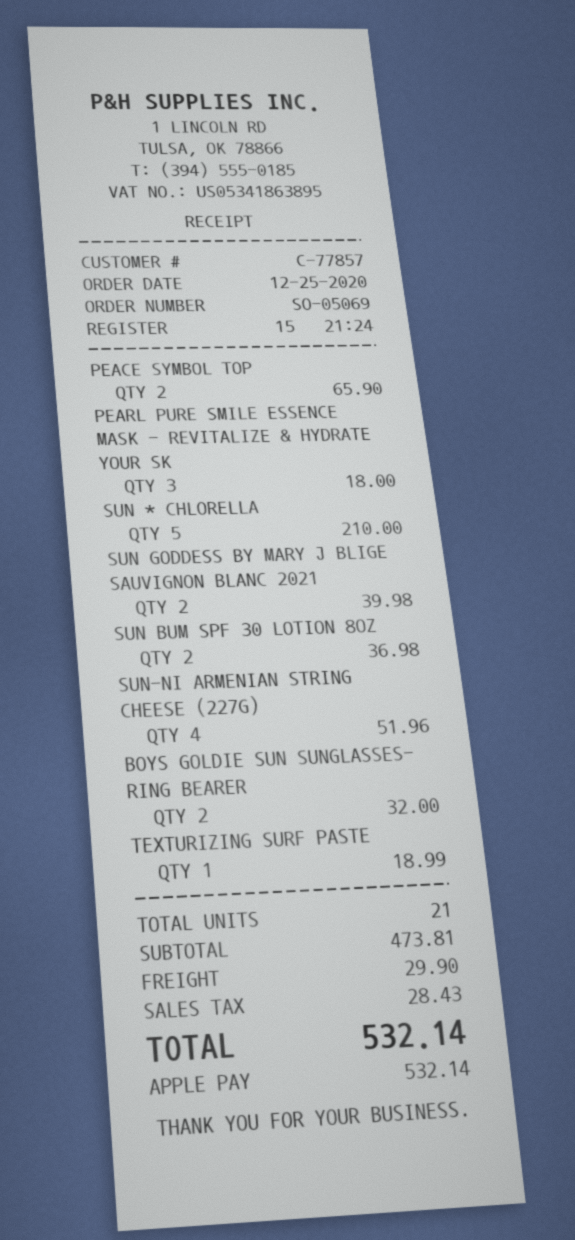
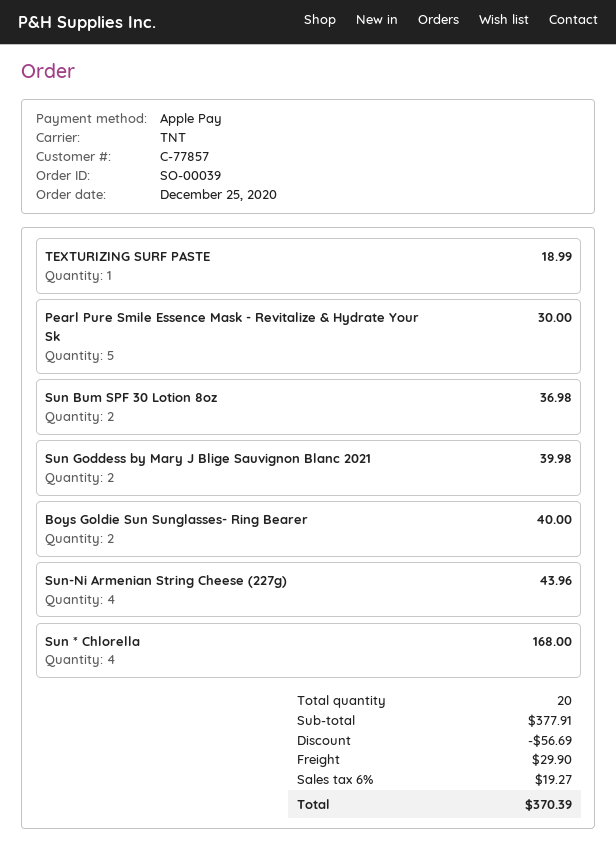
order number: SO-05069 -> SO-00039
PEACE SYMBOL TOP: 2 for 65.90 -> none
PEARL PURE SMILE ESSENCE MASK - REVITALIZE & HYDRATE YOUR SK: 3 for 18.00 -> 5 for 30.00
SUN * CHLORELLA: 5 for 210.00 -> 4 for 168.00
SUN-NI ARMENIAN STRING CHEESE (227G): 4 for 51.96 -> 4 for 43.96
BOYS GOLDIE SUN SUNGLASSES- RING BEARER: 2 for 32.00 -> 2 for 40.00
total quantity: 21 -> 20
subtotal: 473.81 -> 377.91
discount: none -> 56.69
tax: 28.43 -> 19.27
total: 532.14 -> 370.39

